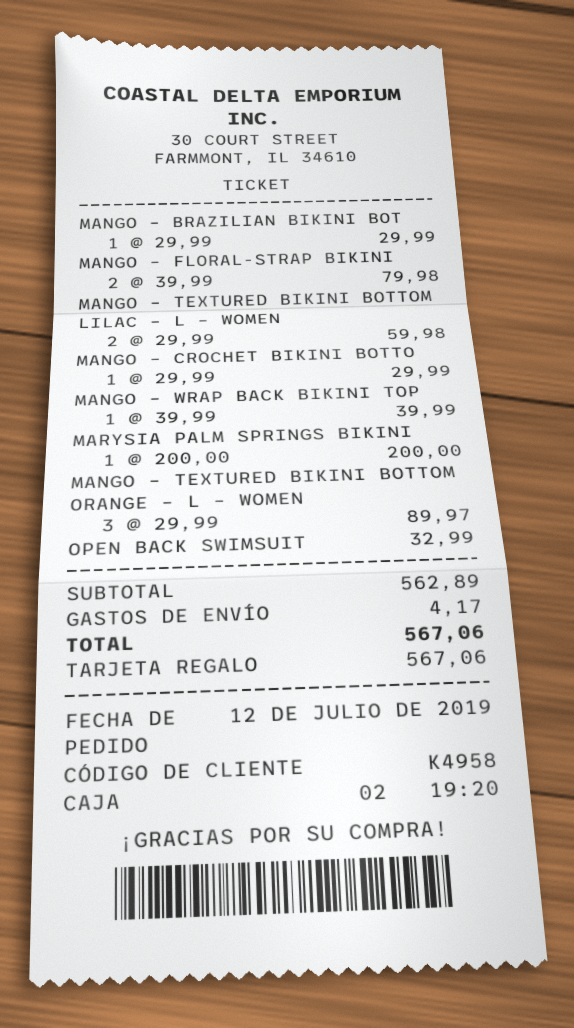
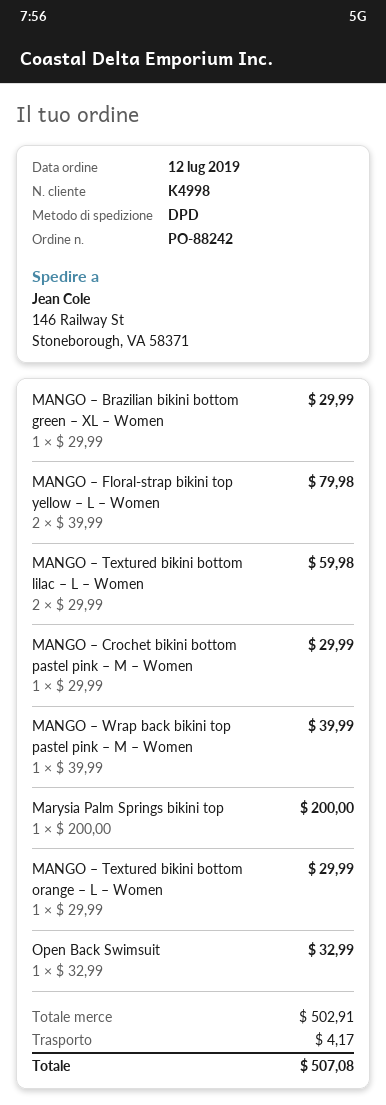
customer number: K4958 -> K4998
MANGO – TEXTURED BIKINI BOTTOM ORANGE – L – WOMEN: 3 x 29.99 = 89.97 -> 1 x 29.99 = 29.99
subtotal: 562.89 -> 502.91
total: 567.06 -> 507.08

